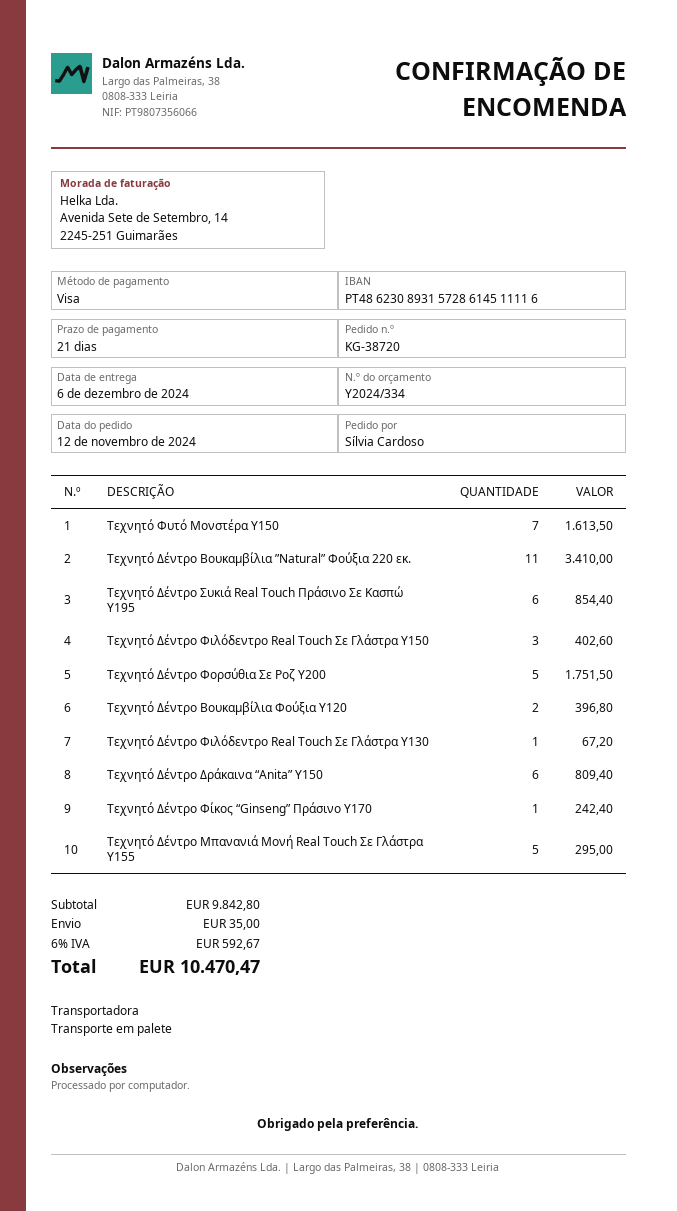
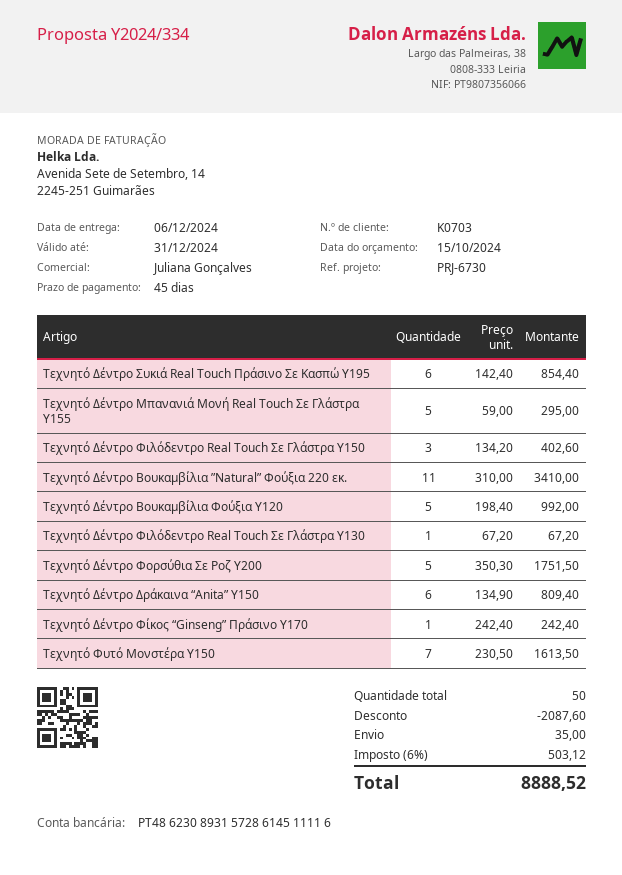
payment terms: 21 days -> 45 days
Τεχνητό Δέντρο Βουκαμβίλια Φούξια Υ120: 2 for 396.80 -> 5 for 992.00
discount: none -> 2087.60
tax: 6% = 592.67 -> 6% = 503.12
total: 10470.47 -> 8888.52

